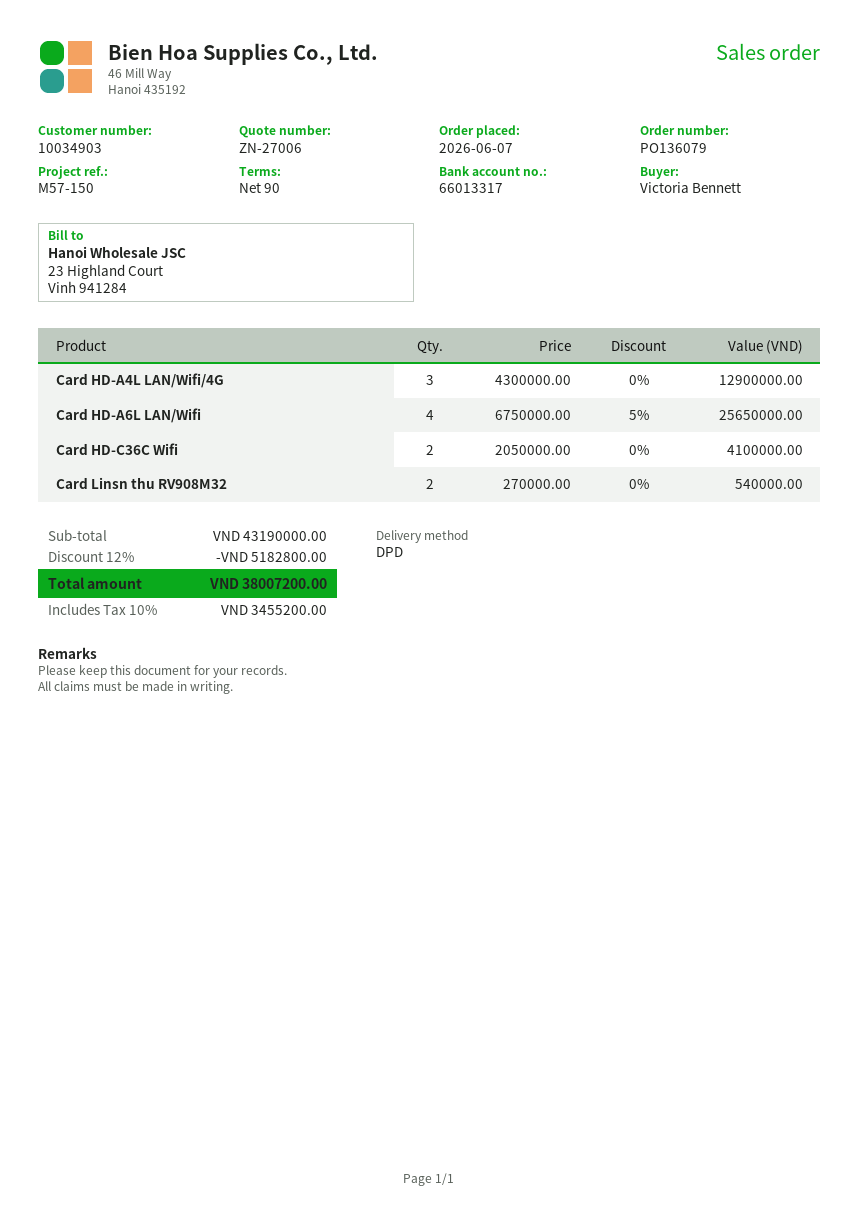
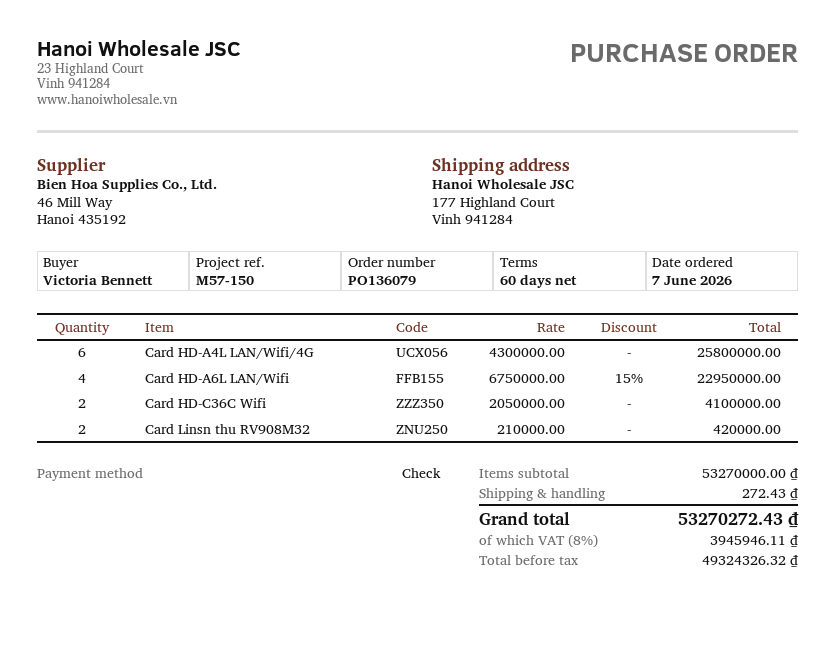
payment terms: 90 days -> 60 days
Card HD-A4L LAN/Wifi/4G: 3 x 4300000.00 = 12900000.00 -> 6 x 4300000.00 = 25800000.00
Card HD-A6L LAN/Wifi: 4 x 6750000.00 - 5% = 25650000.00 -> 4 x 6750000.00 - 15% = 22950000.00
Card Linsn thu RV908M32: 2 x 270000.00 = 540000.00 -> 2 x 210000.00 = 420000.00
subtotal: 43190000.00 -> 53270000.00
discount: 12% = 5182800.00 -> none
shipping: none -> 272.43
tax: 10% = 3455200.00 -> 8% = 3945946.11
total: 38007200.00 -> 53270272.43

